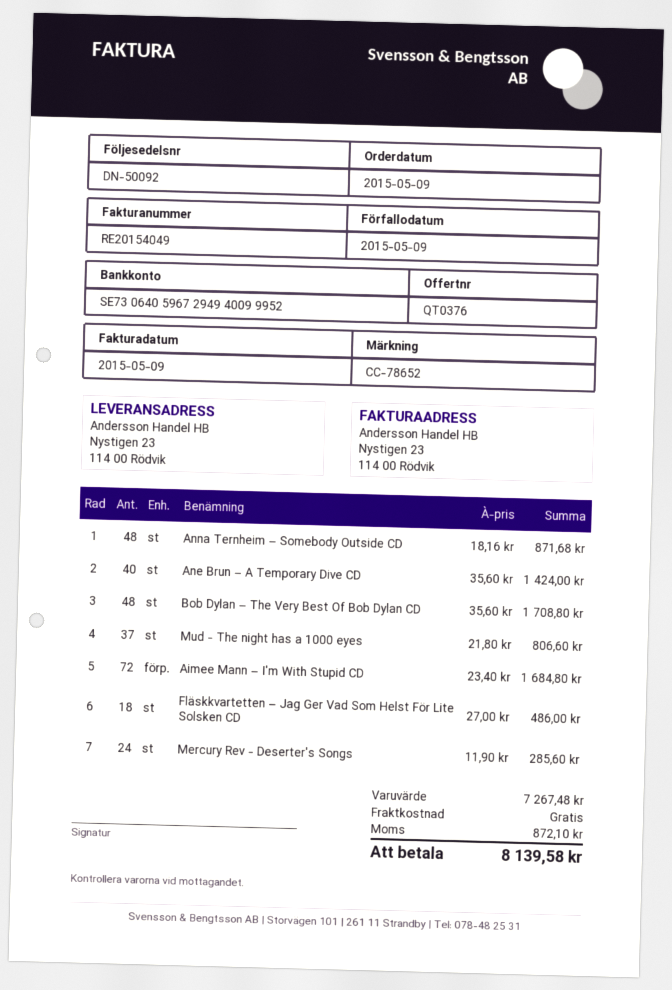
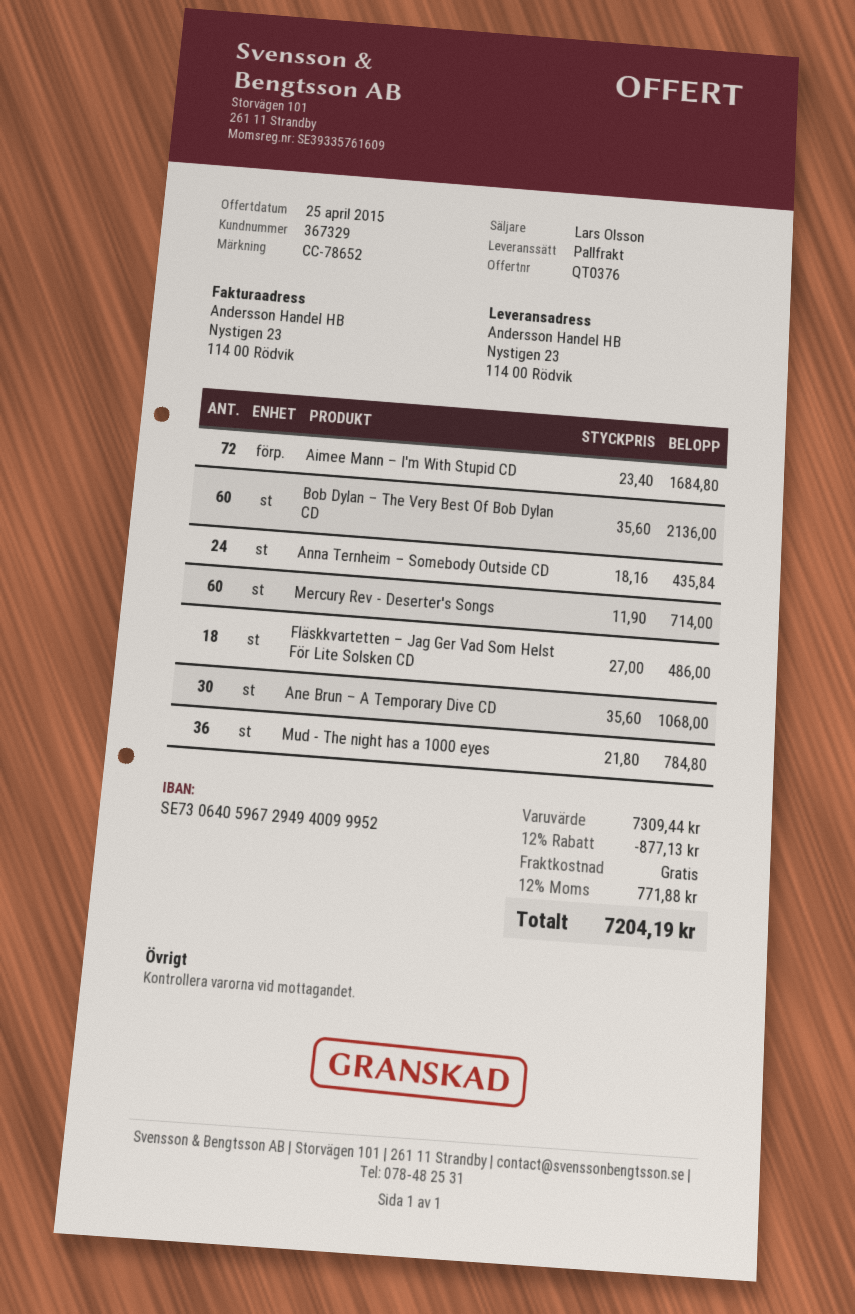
Anna Ternheim – Somebody Outside CD: 48 x 18.16 = 871.68 -> 24 x 18.16 = 435.84
Ane Brun – A Temporary Dive CD: 40 x 35.60 = 1424.00 -> 30 x 35.60 = 1068.00
Bob Dylan – The Very Best Of Bob Dylan CD: 48 x 35.60 = 1708.80 -> 60 x 35.60 = 2136.00
Mud - The night has a 1000 eyes: 37 x 21.80 = 806.60 -> 36 x 21.80 = 784.80
Mercury Rev - Deserter's Songs: 24 x 11.90 = 285.60 -> 60 x 11.90 = 714.00
subtotal: 7267.48 -> 7309.44
discount: none -> 12% = 877.13
tax: 872.10 -> 771.88
total: 8139.58 -> 7204.19

